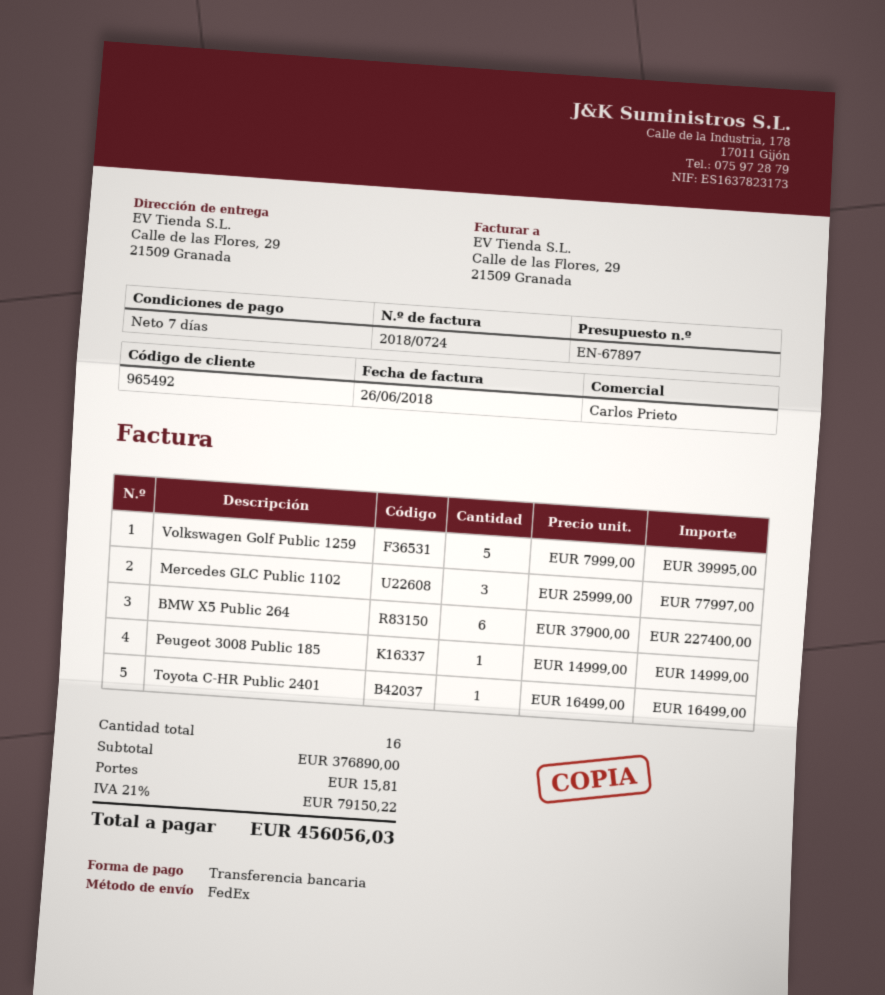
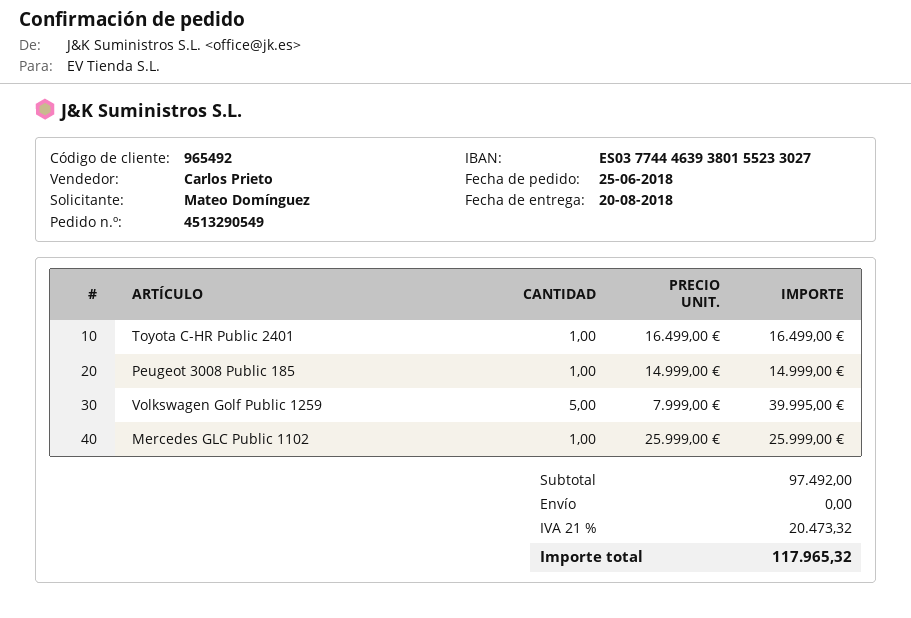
Mercedes GLC Public 1102: 3 x 25999.00 = 77997.00 -> 1 x 25999.00 = 25999.00
BMW X5 Public 264: 6 x 37900.00 = 227400.00 -> none
subtotal: 376890.00 -> 97492.00
shipping: 15.81 -> 0.00
tax: 21% = 79150.22 -> 21% = 20473.32
total: 456056.03 -> 117965.32

